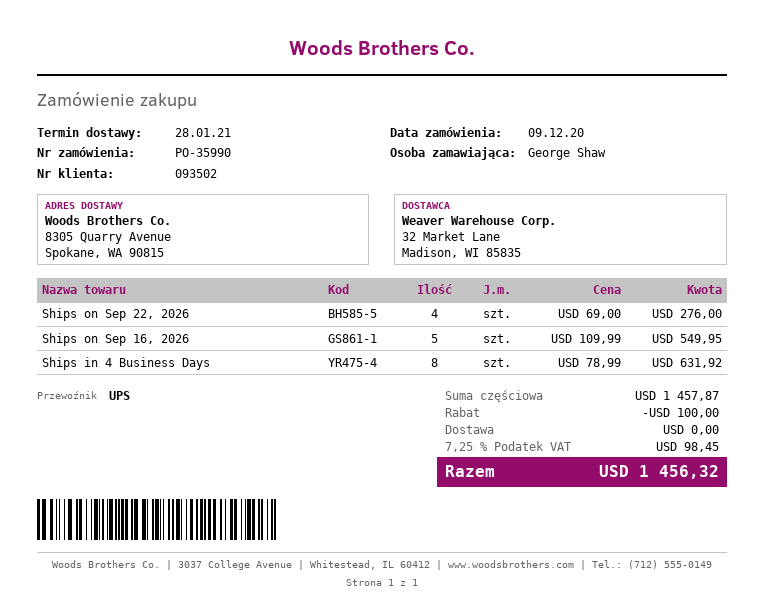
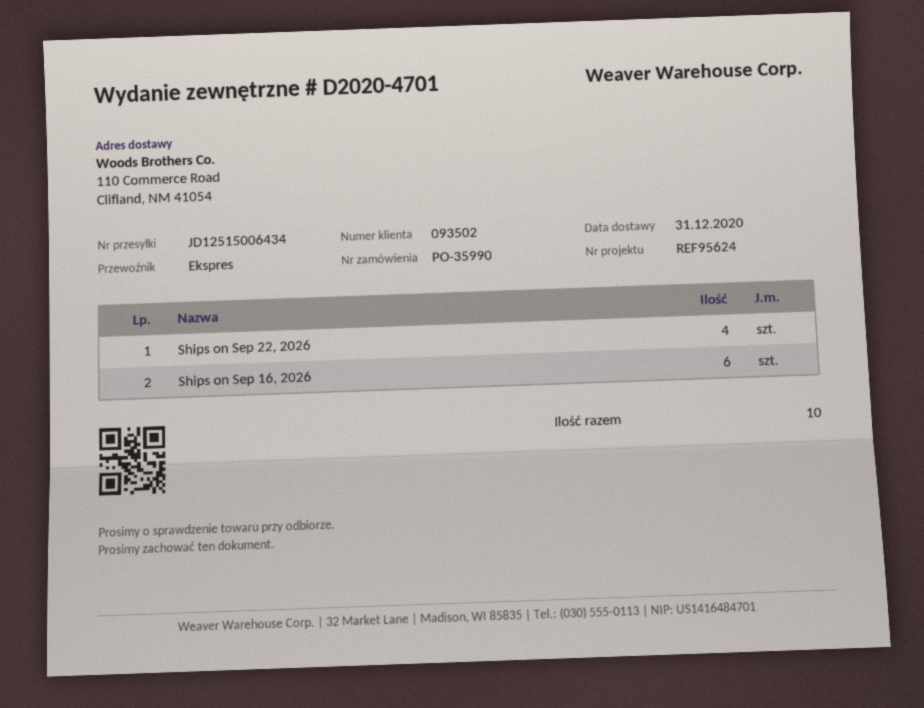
delivery date: 2021-01-28 -> 2020-12-31
shipping method: UPS -> express
ship to: 8305 Quarry Avenue, Spokane, WA 90815 -> 110 Commerce Road, Clifland, NM 41054
Ships on Sep 16, 2026: 5 -> 6
Ships in 4 Business Days: 8 -> none

